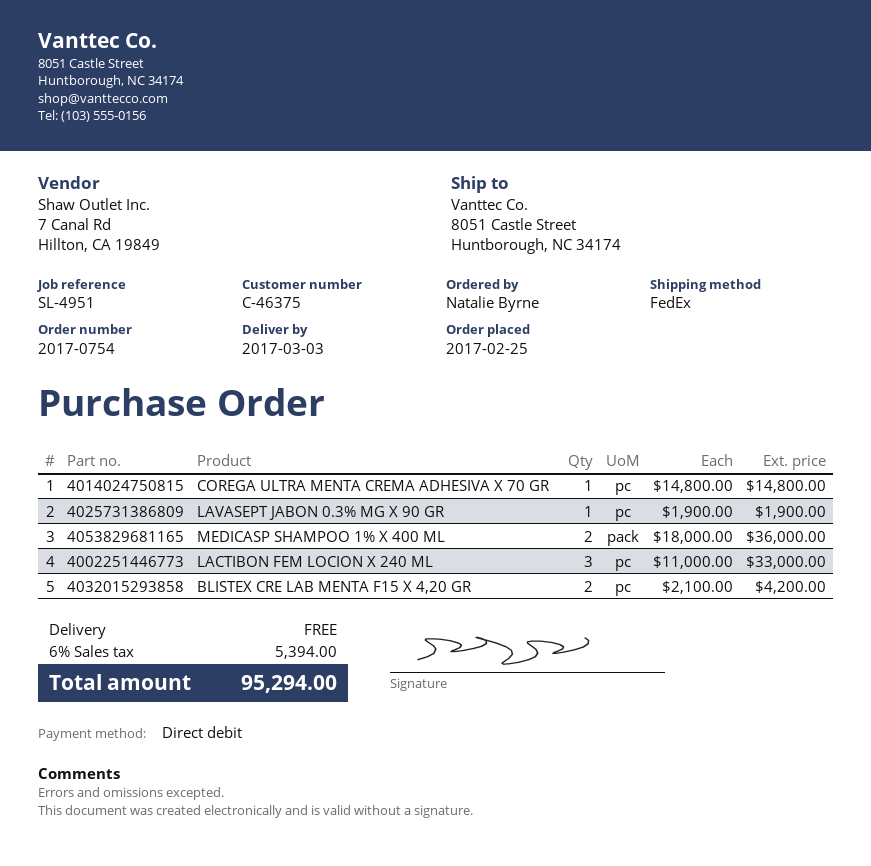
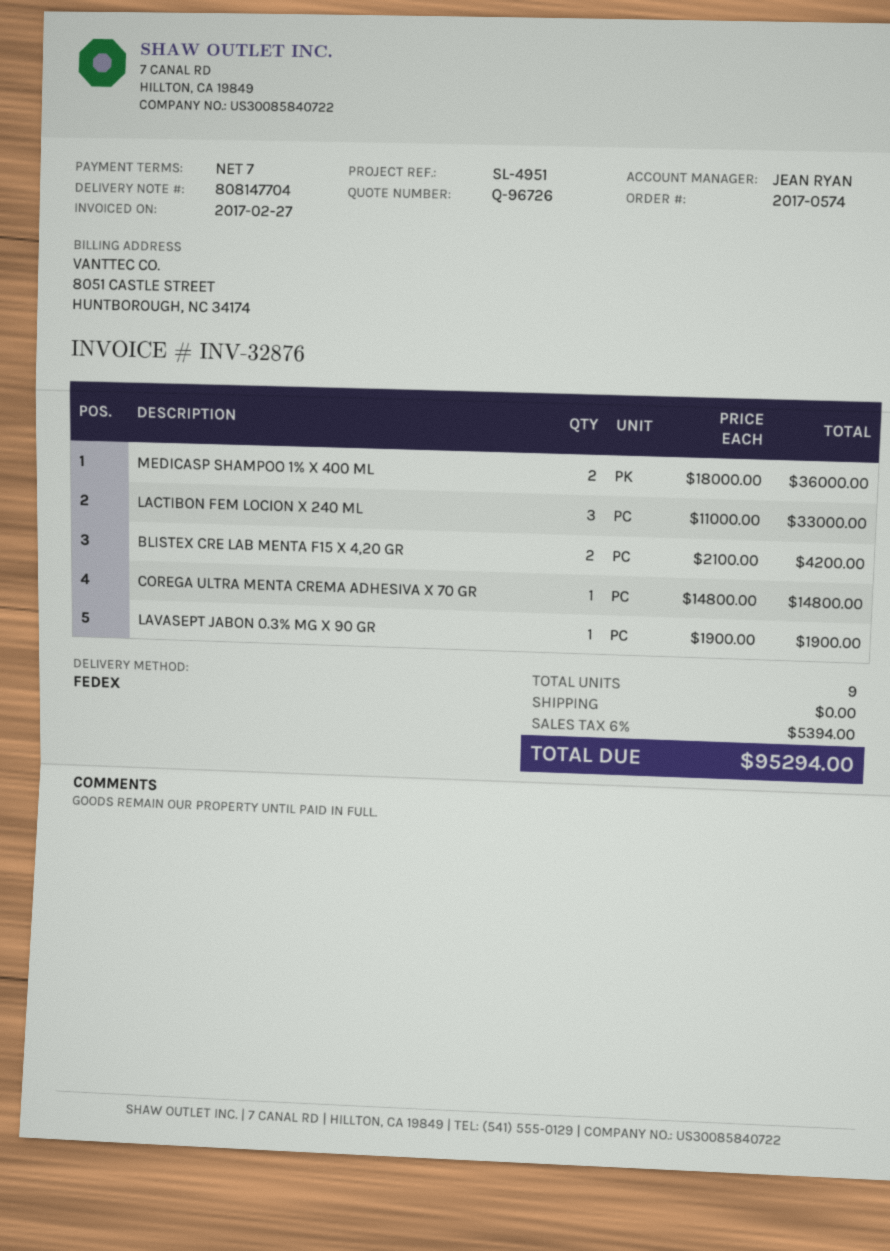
order number: 2017-0754 -> 2017-0574

